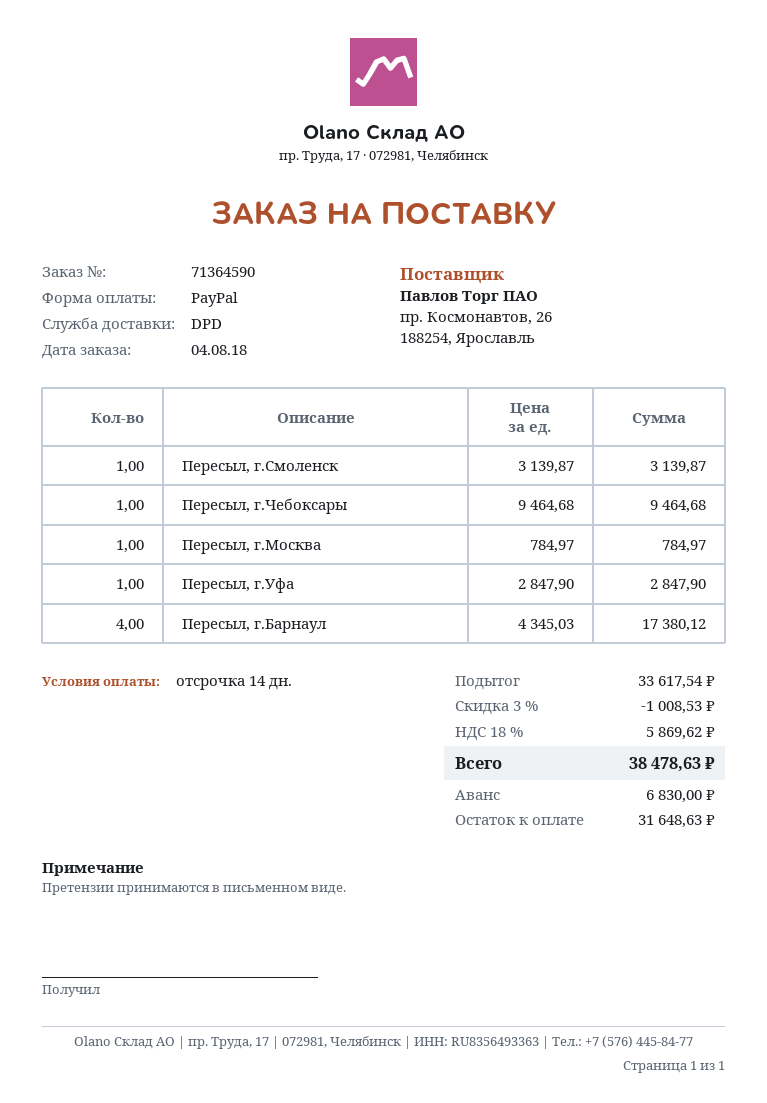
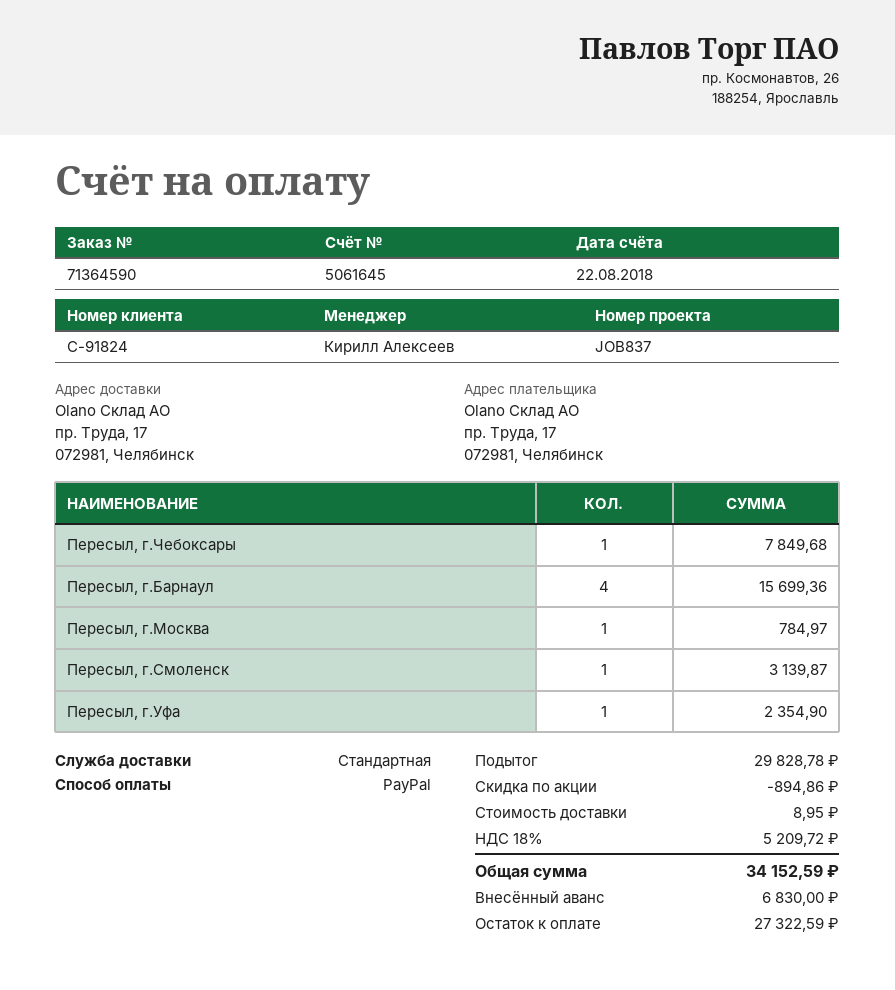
shipping method: DPD -> standard
Пересыл, г.Чебоксары: 1 for 9464.68 -> 1 for 7849.68
Пересыл, г.Уфа: 1 for 2847.90 -> 1 for 2354.90
Пересыл, г.Барнаул: 4 for 17380.12 -> 4 for 15699.36
subtotal: 33617.54 -> 29828.78
discount: 1008.53 -> 894.86
shipping: none -> 8.95
tax: 18% = 5869.62 -> 18% = 5209.72
total: 38478.63 -> 34152.59
balance: 31648.63 -> 27322.59

